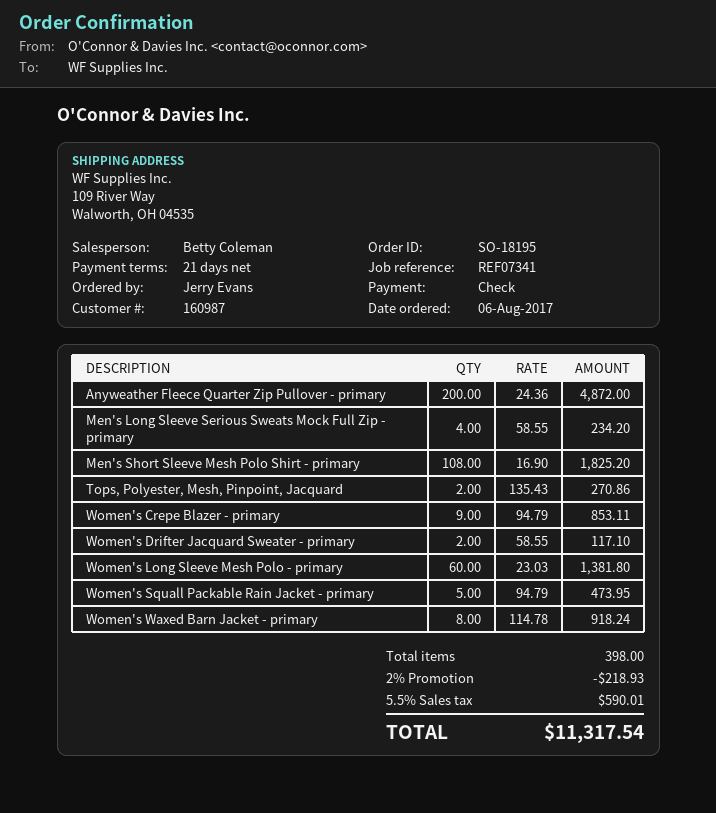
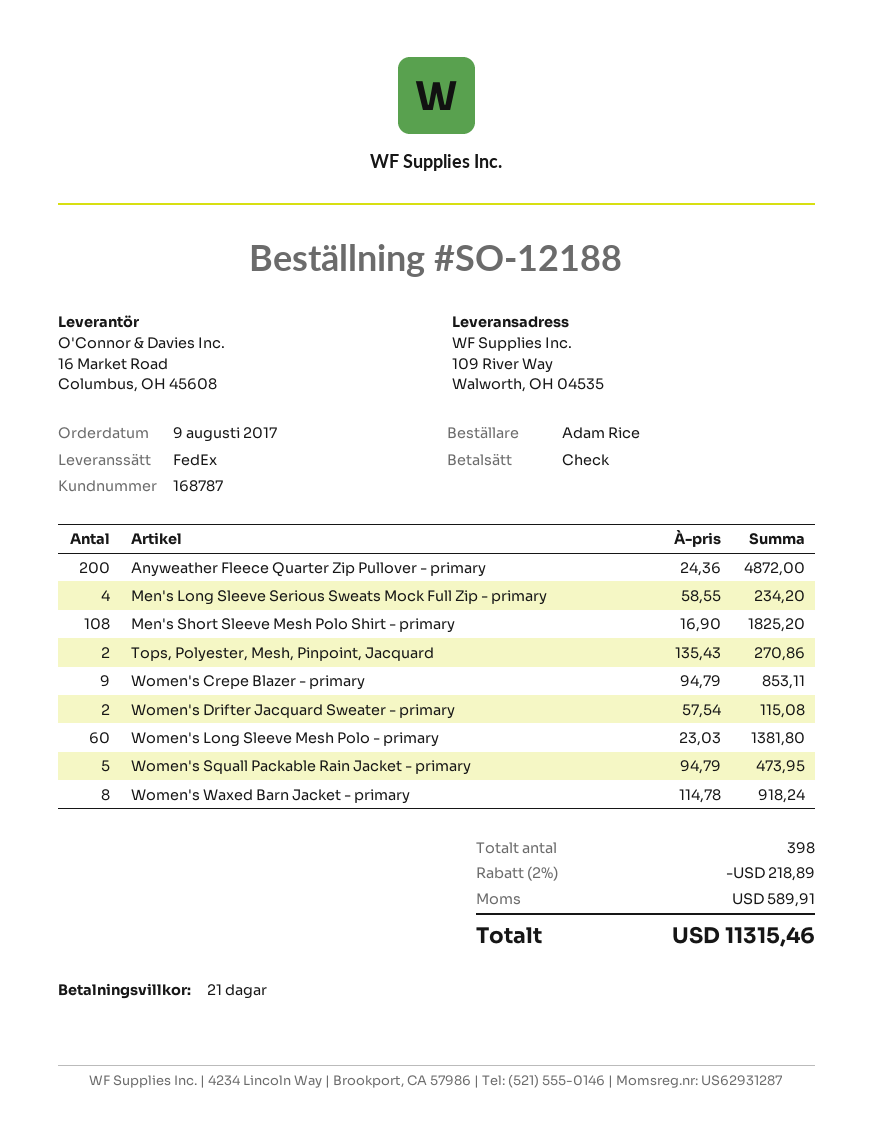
order number: SO-18195 -> SO-12188
order date: 2017-08-06 -> 2017-08-09
customer number: 160987 -> 168787
ordered by: Jerry Evans -> Adam Rice
Women's Drifter Jacquard Sweater - primary: 2 x 58.55 = 117.10 -> 2 x 57.54 = 115.08
discount: 2% = 218.93 -> 2% = 218.89
tax: 590.01 -> 589.91
total: 11317.54 -> 11315.46

